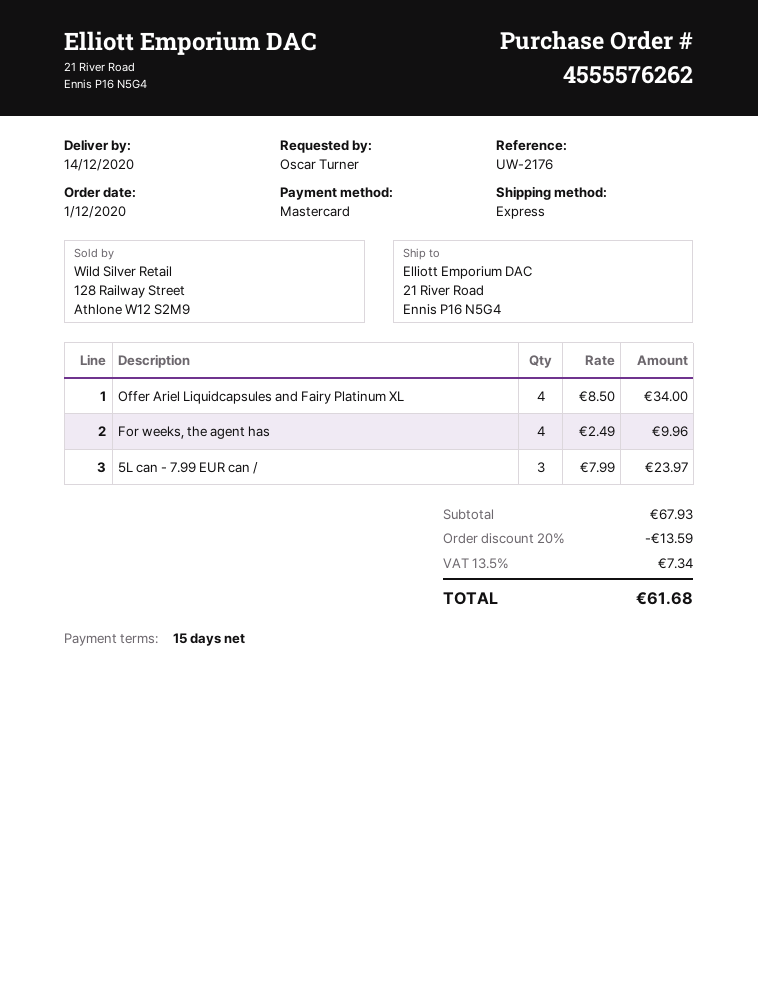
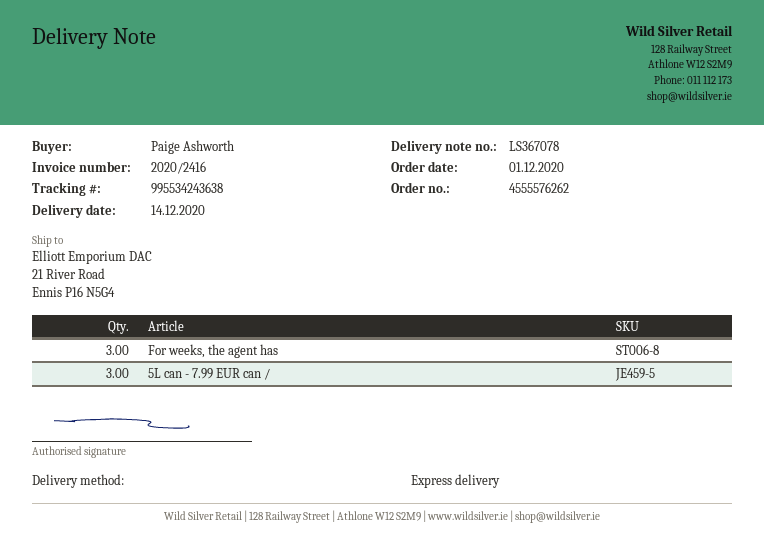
ordered by: Oscar Turner -> Paige Ashworth
Offer Ariel Liquidcapsules and Fairy Platinum XL: 4 -> none
For weeks, the agent has: 4 -> 3

